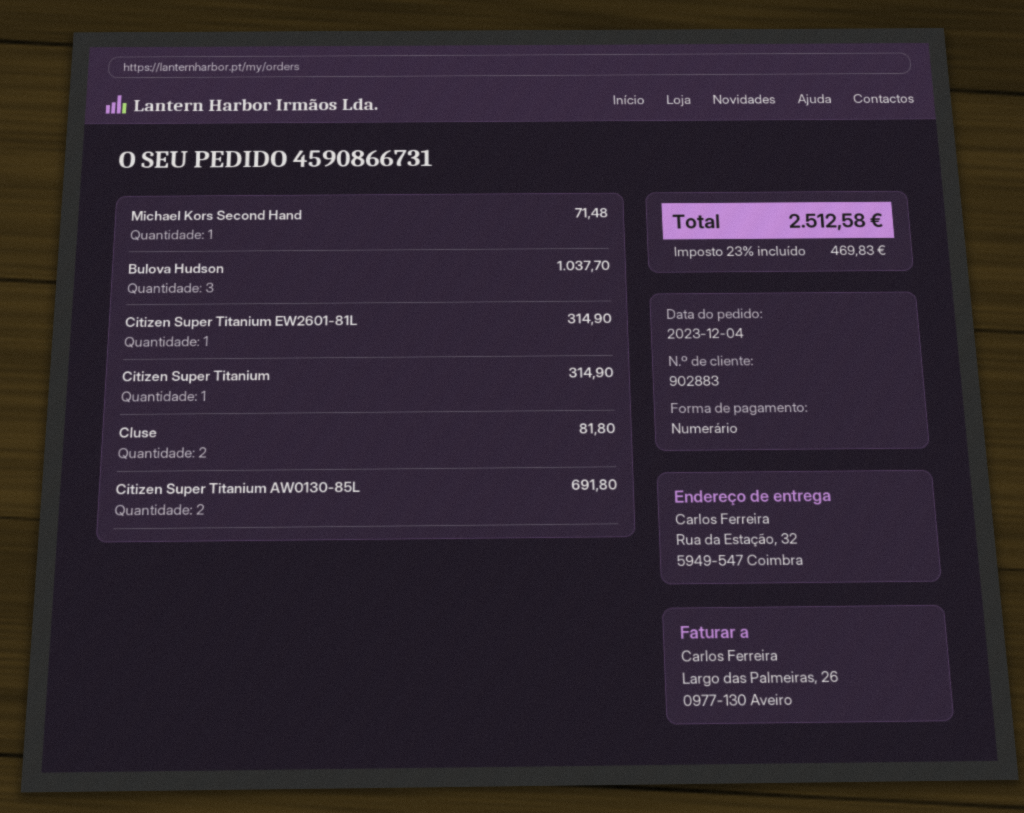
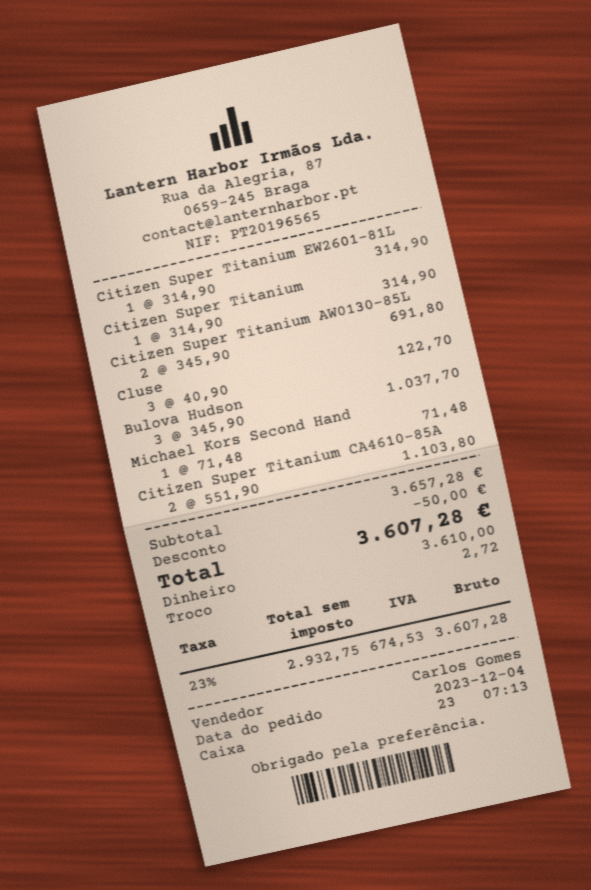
Cluse: 2 for 81.80 -> 3 for 122.70
Citizen Super Titanium CA4610-85A: none -> 2 for 1103.80
discount: none -> 50.00
tax: 23% = 469.83 -> 23% = 674.53
total: 2512.58 -> 3607.28

